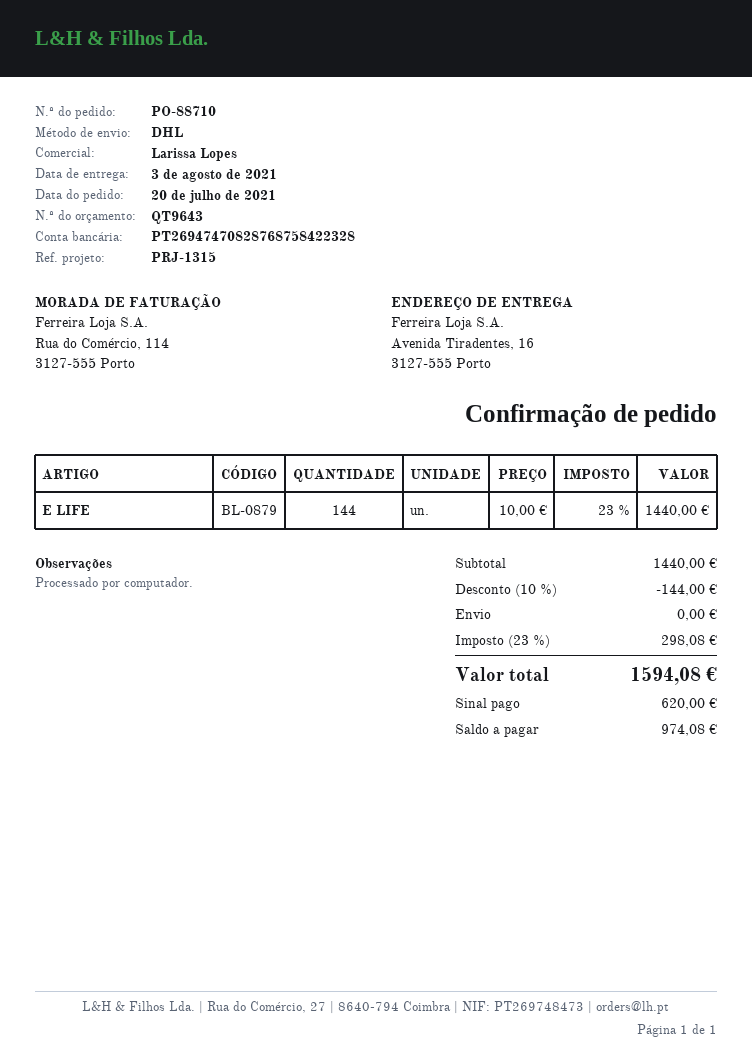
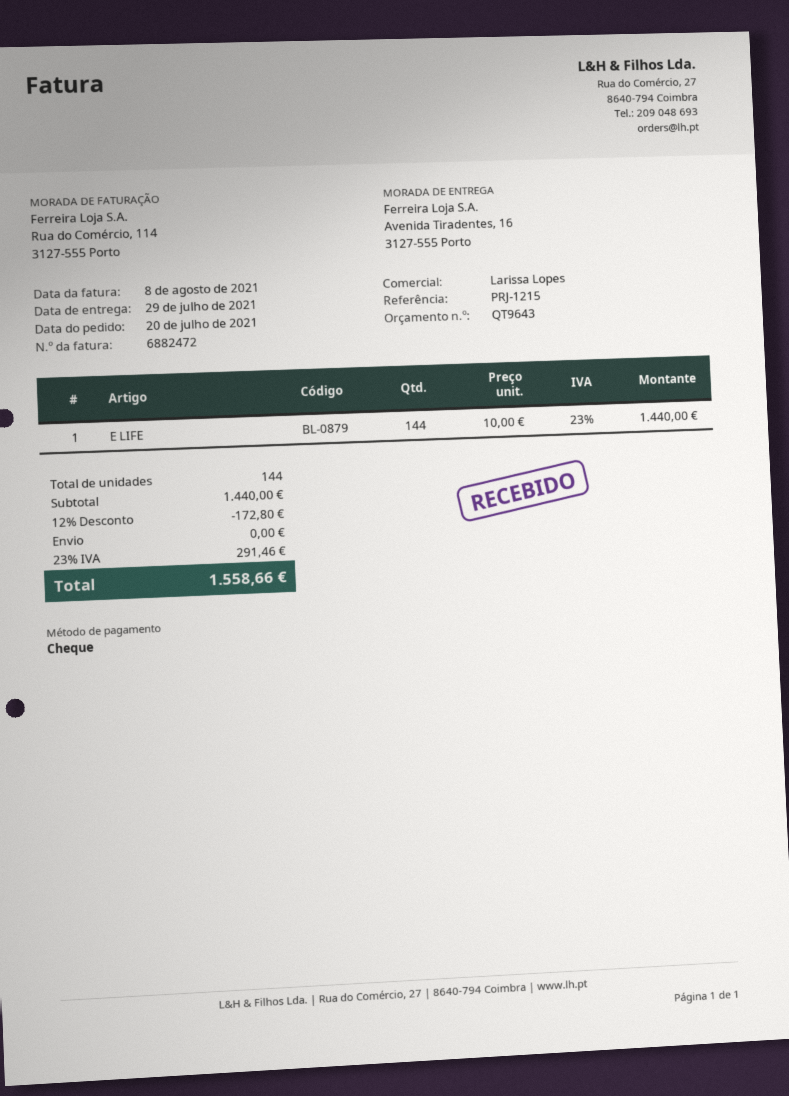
delivery date: 2021-08-03 -> 2021-07-29
reference: PRJ-1315 -> PRJ-1215
discount: 10% = 144.00 -> 12% = 172.80
tax: 23% = 298.08 -> 23% = 291.46
total: 1594.08 -> 1558.66

